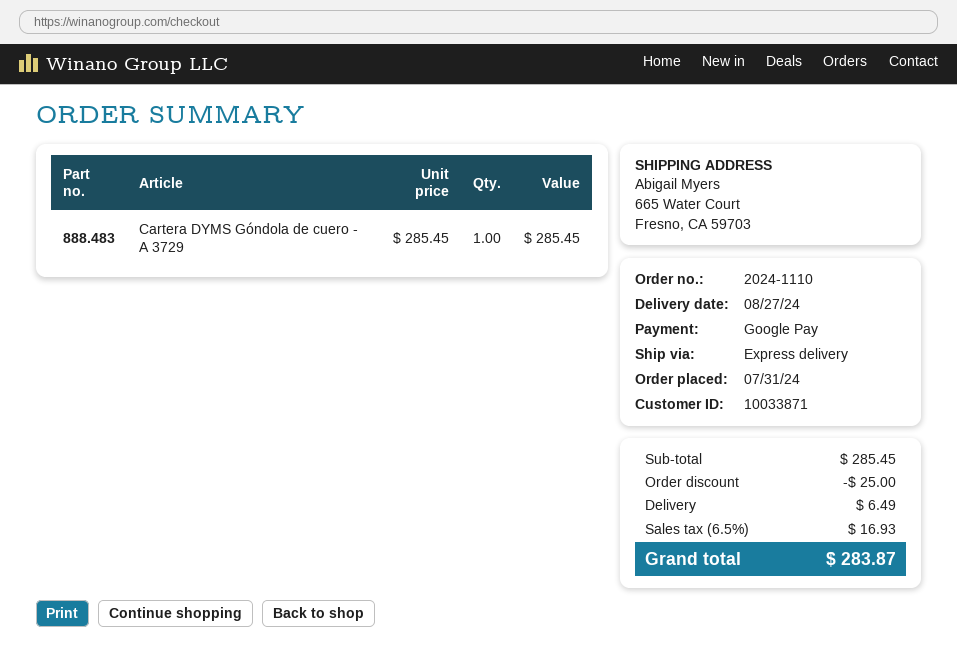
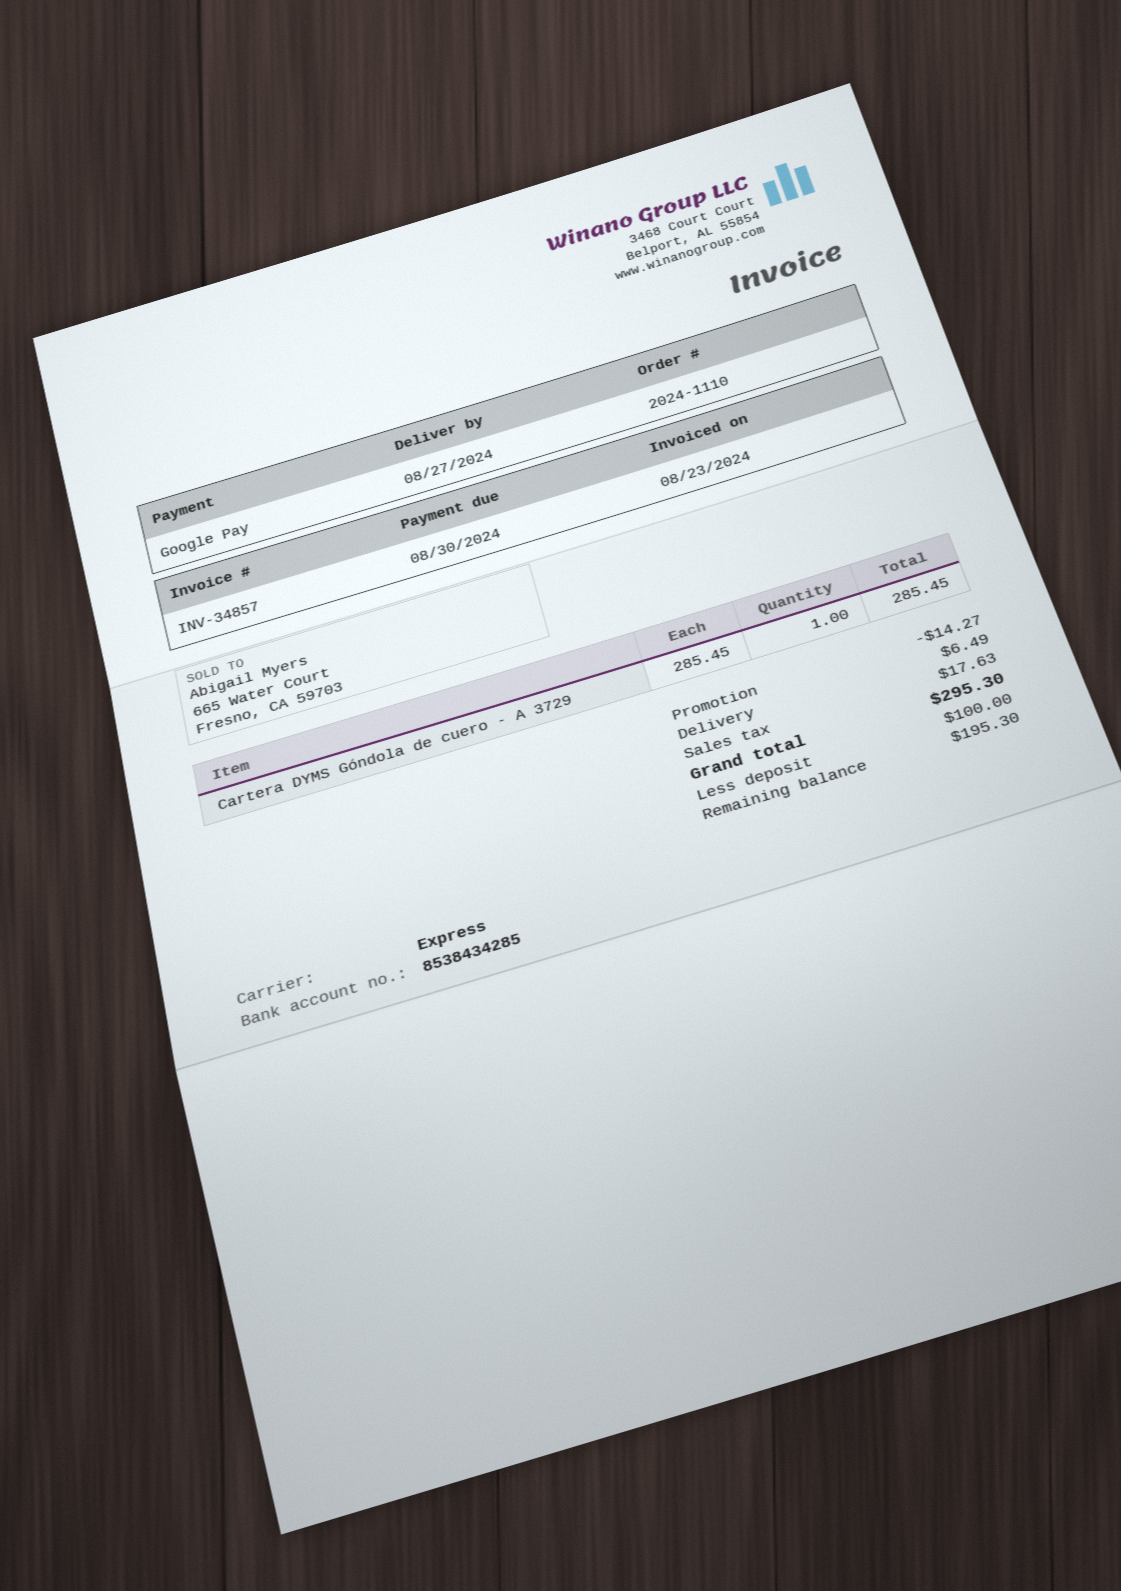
discount: 25.00 -> 14.27
tax: 16.93 -> 17.63
total: 283.87 -> 295.30

